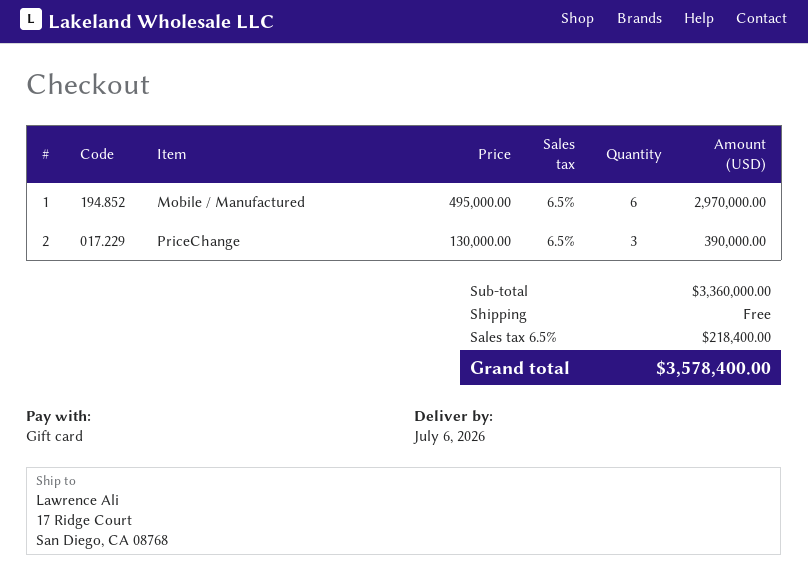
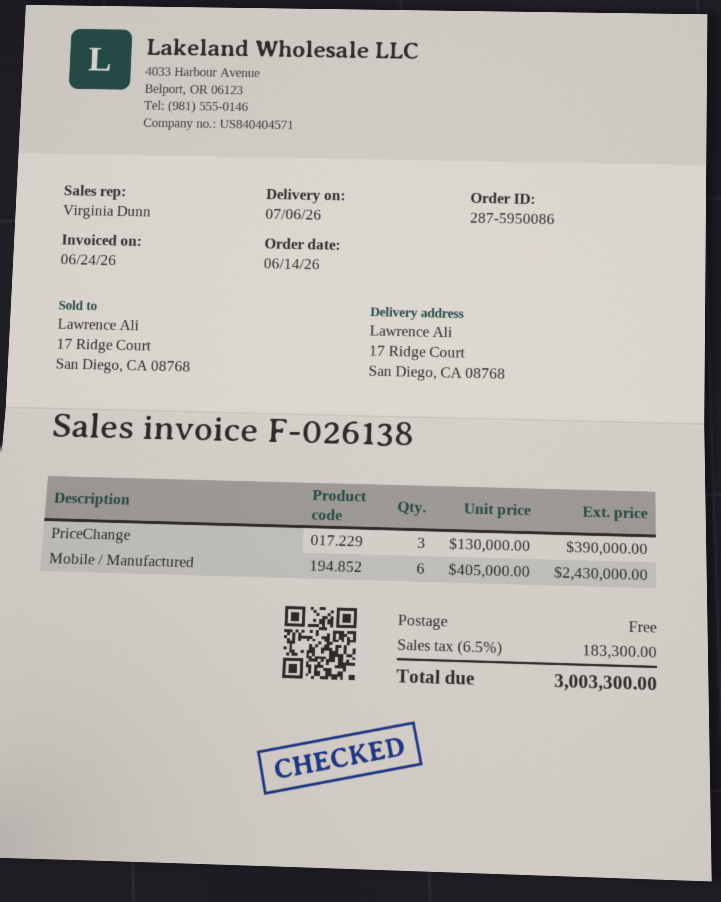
Mobile / Manufactured: 6 x 495000.00 = 2970000.00 -> 6 x 405000.00 = 2430000.00
tax: 6.5% = 218400.00 -> 6.5% = 183300.00
total: 3578400.00 -> 3003300.00

